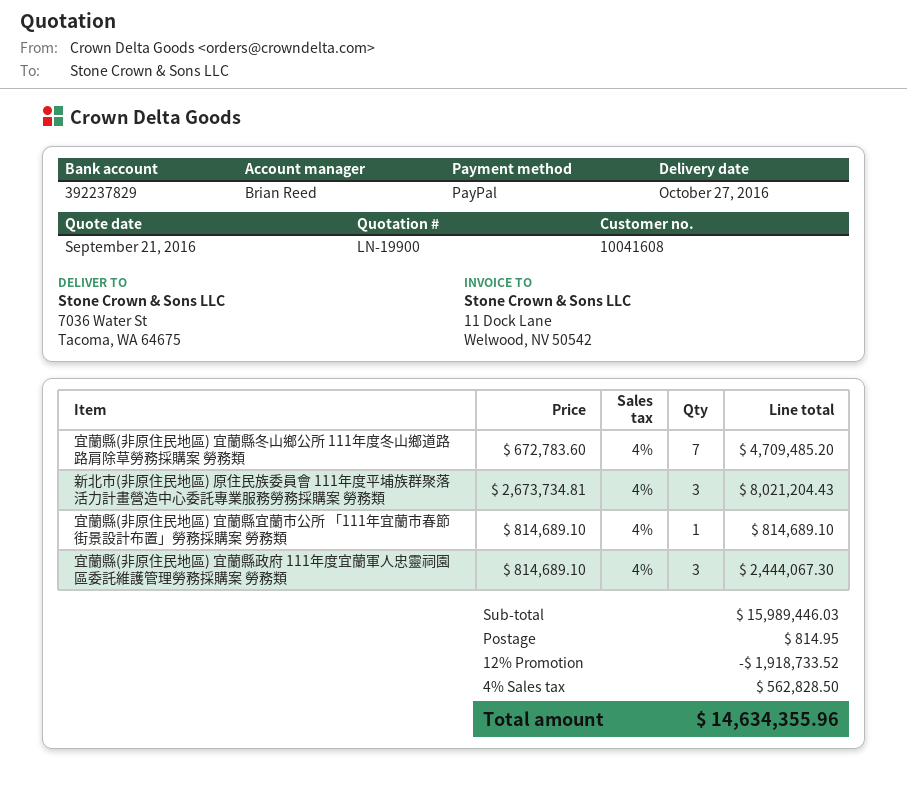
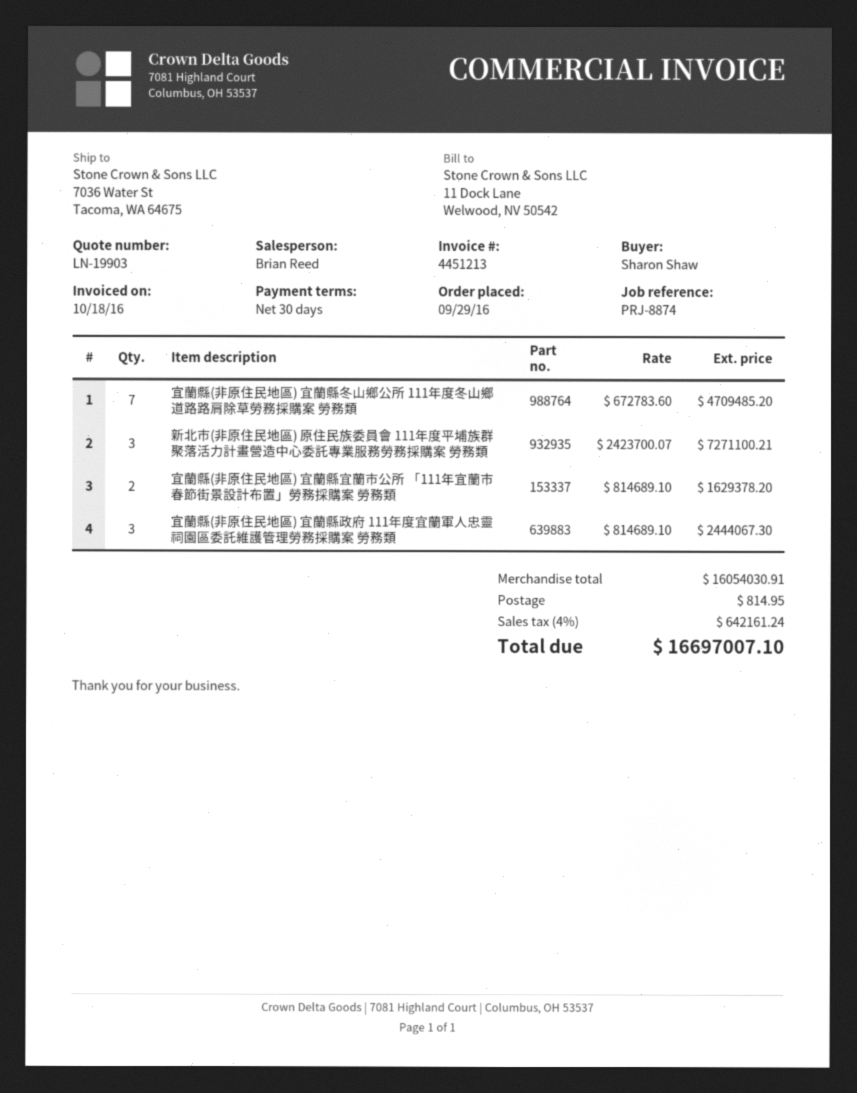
quote number: LN-19900 -> LN-19903
新北市(非原住民地區) 原住民族委員會 111年度平埔族群聚落活力計畫營造中心委託專業服務勞務採購案 勞務類: 3 x 2673734.81 = 8021204.43 -> 3 x 2423700.07 = 7271100.21
宜蘭縣(非原住民地區) 宜蘭縣宜蘭市公所 「111年宜蘭市春節街景設計布置」勞務採購案 勞務類: 1 x 814689.10 = 814689.10 -> 2 x 814689.10 = 1629378.20
subtotal: 15989446.03 -> 16054030.91
discount: 12% = 1918733.52 -> none
tax: 4% = 562828.50 -> 4% = 642161.24
total: 14634355.96 -> 16697007.10

